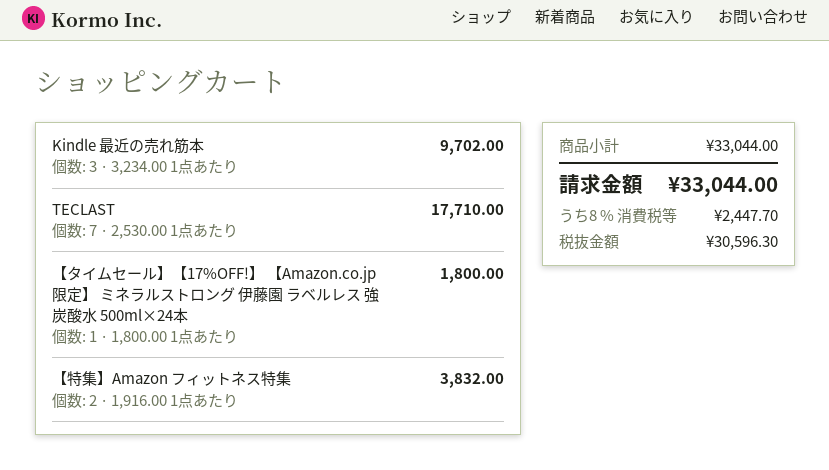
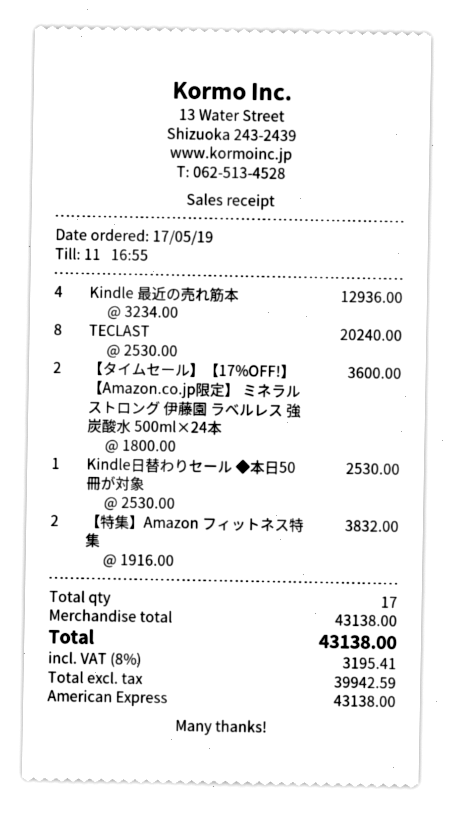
Kindle 最近の売れ筋本: 3 x 3234.00 = 9702.00 -> 4 x 3234.00 = 12936.00
TECLAST: 7 x 2530.00 = 17710.00 -> 8 x 2530.00 = 20240.00
【タイムセール】【17%OFF!】 【Amazon.co.jp限定】 ミネラルストロング 伊藤園 ラベルレス 強炭酸水 500ml×24本: 1 x 1800.00 = 1800.00 -> 2 x 1800.00 = 3600.00
Kindle日替わりセール ◆本日50冊が対象: none -> 1 x 2530.00 = 2530.00
subtotal: 33044.00 -> 43138.00
net: 30596.30 -> 39942.59
tax: 8% = 2447.70 -> 8% = 3195.41
total: 33044.00 -> 43138.00

